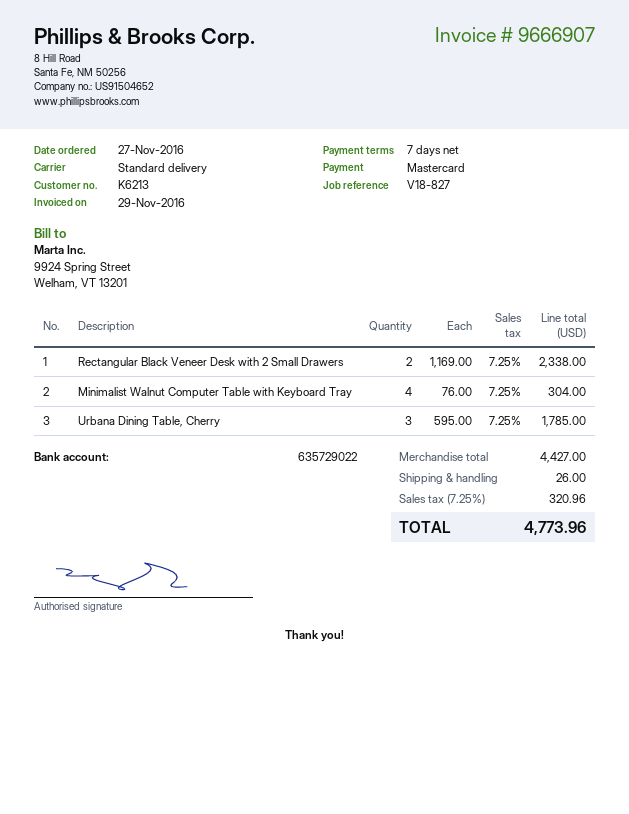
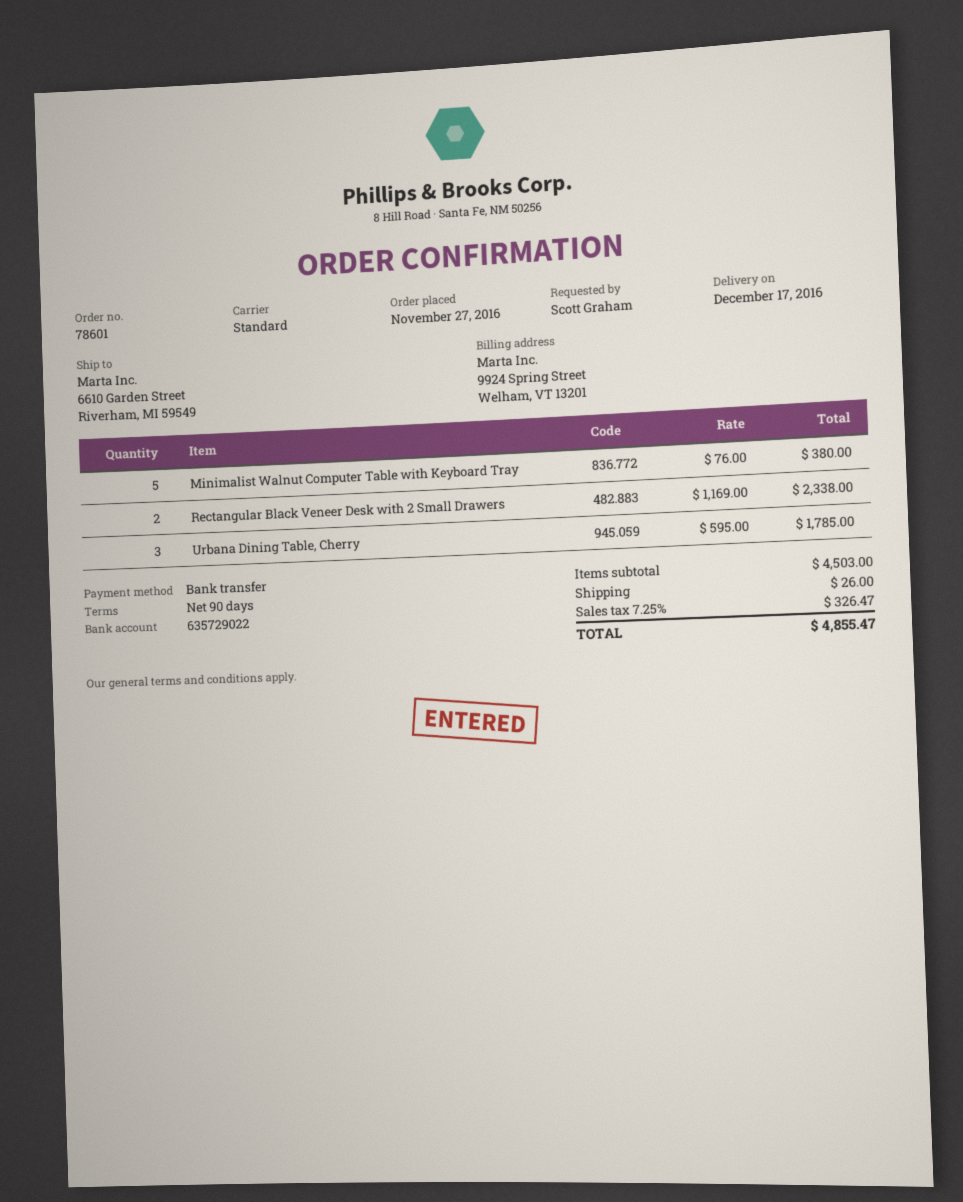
payment terms: 7 days -> 90 days
payment method: Mastercard -> bank transfer
Minimalist Walnut Computer Table with Keyboard Tray: 4 x 76.00 = 304.00 -> 5 x 76.00 = 380.00
subtotal: 4427.00 -> 4503.00
tax: 7.25% = 320.96 -> 7.25% = 326.47
total: 4773.96 -> 4855.47

